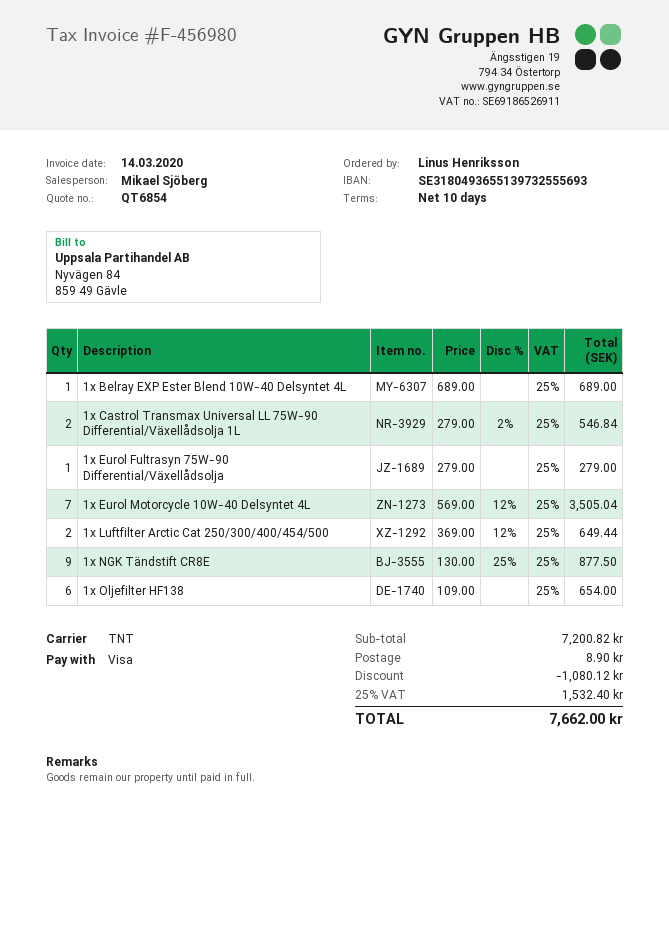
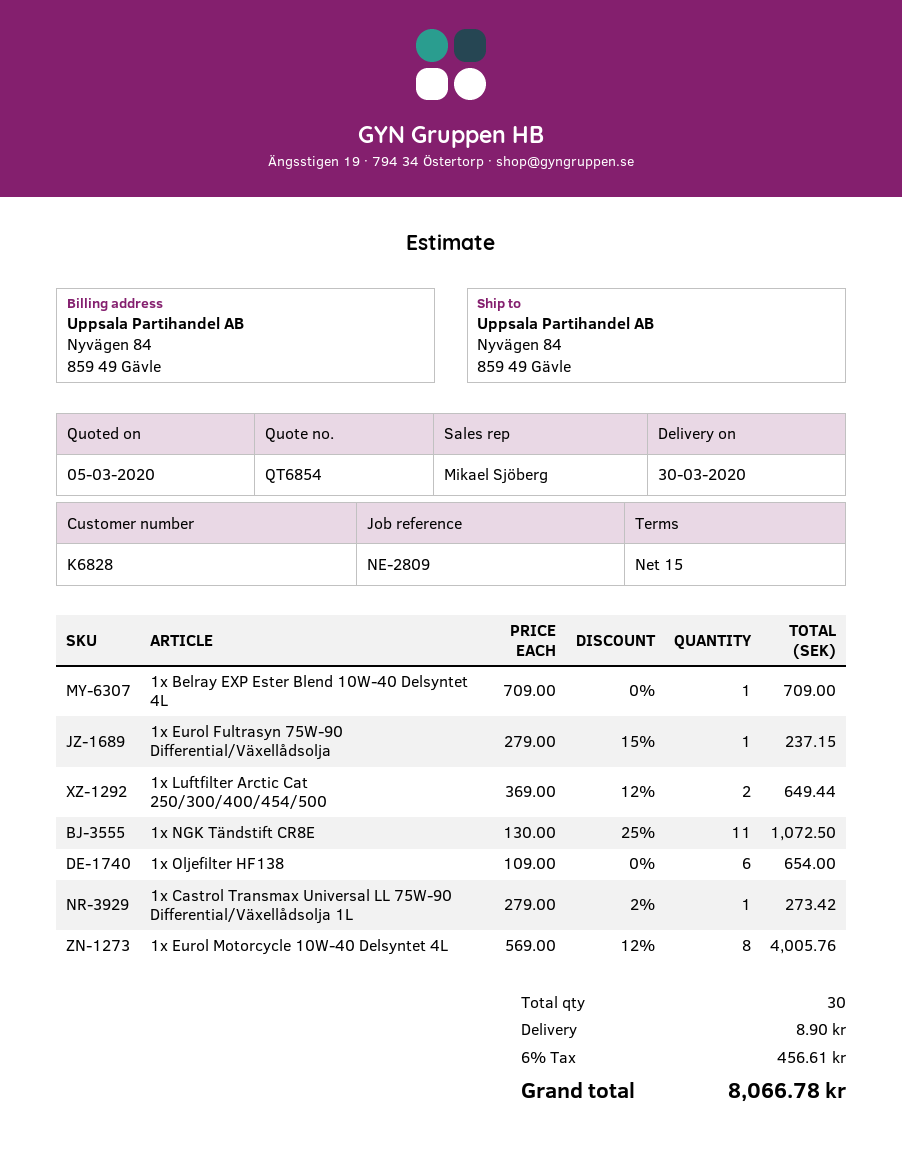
payment terms: 10 days -> 15 days
1x Belray EXP Ester Blend 10W-40 Delsyntet 4L: 1 x 689.00 = 689.00 -> 1 x 709.00 = 709.00
1x Castrol Transmax Universal LL 75W-90 Differential/Växellådsolja 1L: 2 x 279.00 - 2% = 546.84 -> 1 x 279.00 - 2% = 273.42
1x Eurol Fultrasyn 75W-90 Differential/Växellådsolja: 1 x 279.00 = 279.00 -> 1 x 279.00 - 15% = 237.15
1x Eurol Motorcycle 10W-40 Delsyntet 4L: 7 x 569.00 - 12% = 3505.04 -> 8 x 569.00 - 12% = 4005.76
1x NGK Tändstift CR8E: 9 x 130.00 - 25% = 877.50 -> 11 x 130.00 - 25% = 1072.50
discount: 1080.12 -> none
tax: 25% = 1532.40 -> 6% = 456.61
total: 7662.00 -> 8066.78

